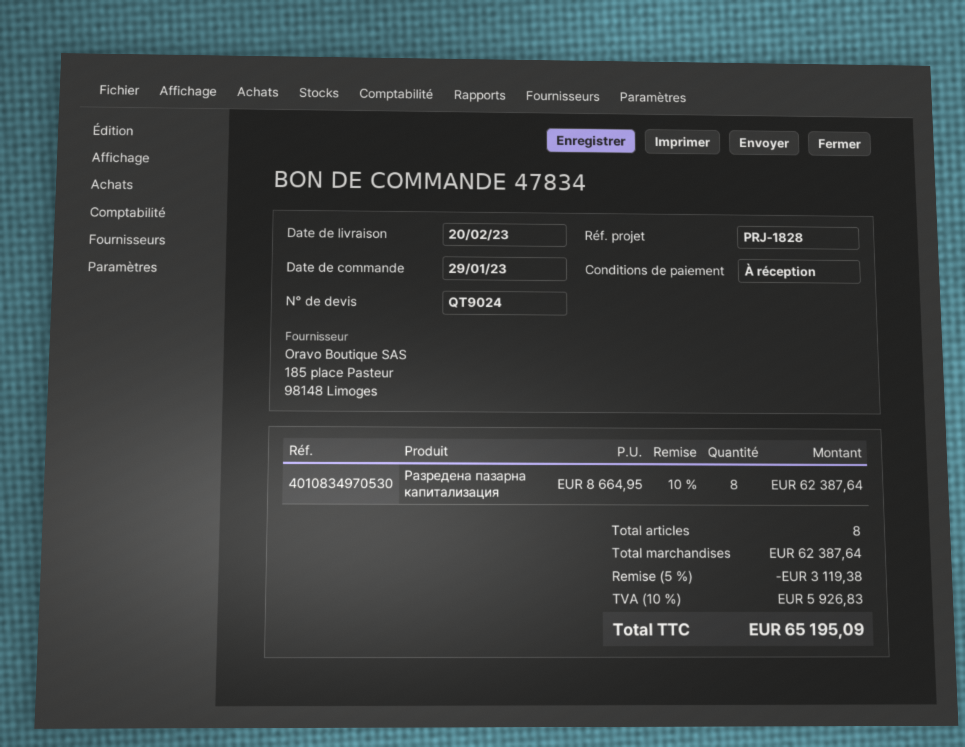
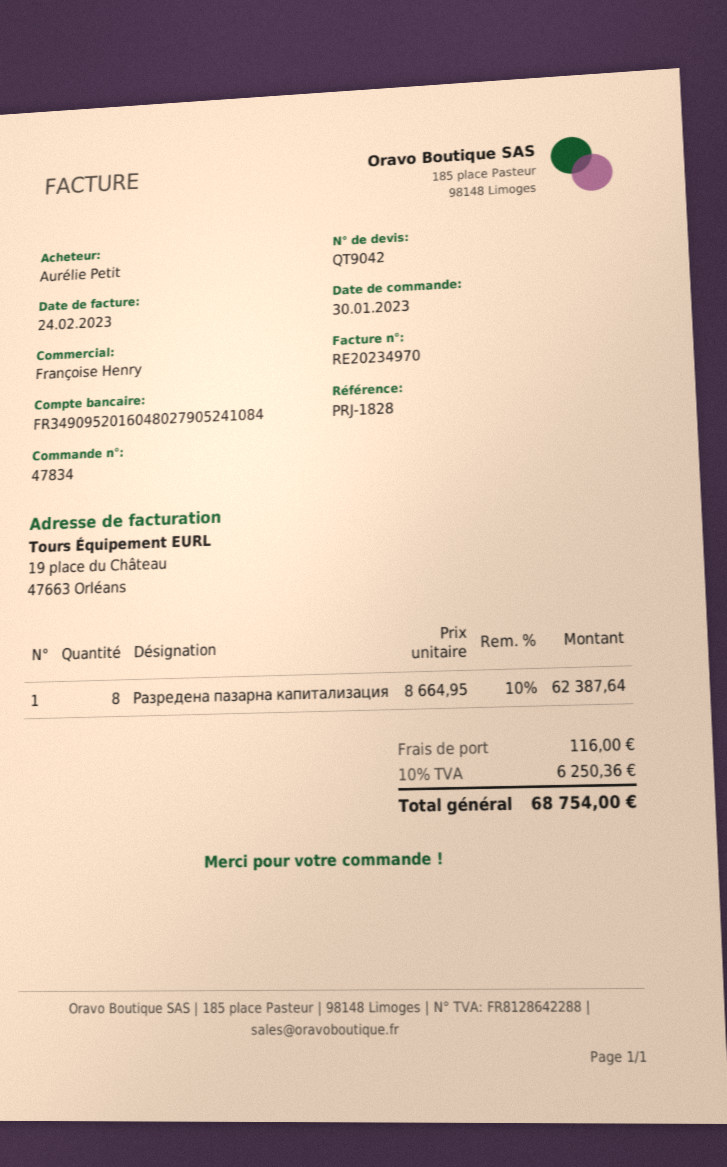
quote number: QT9024 -> QT9042
order date: 2023-01-29 -> 2023-01-30
discount: 5% = 3119.38 -> none
shipping: none -> 116.00
tax: 10% = 5926.83 -> 10% = 6250.36
total: 65195.09 -> 68754.00

